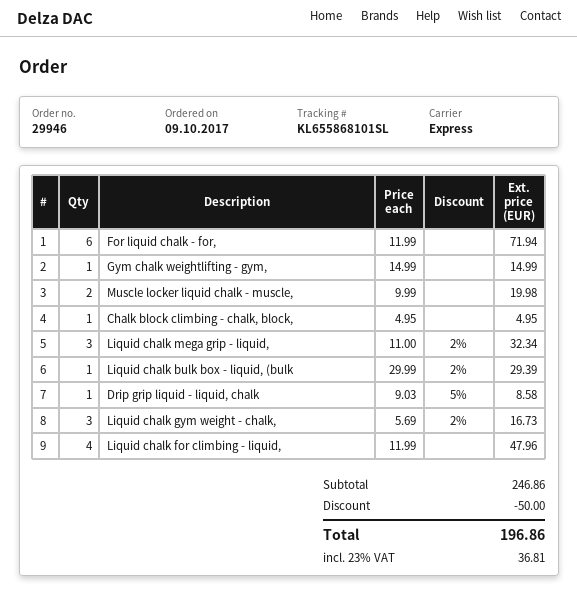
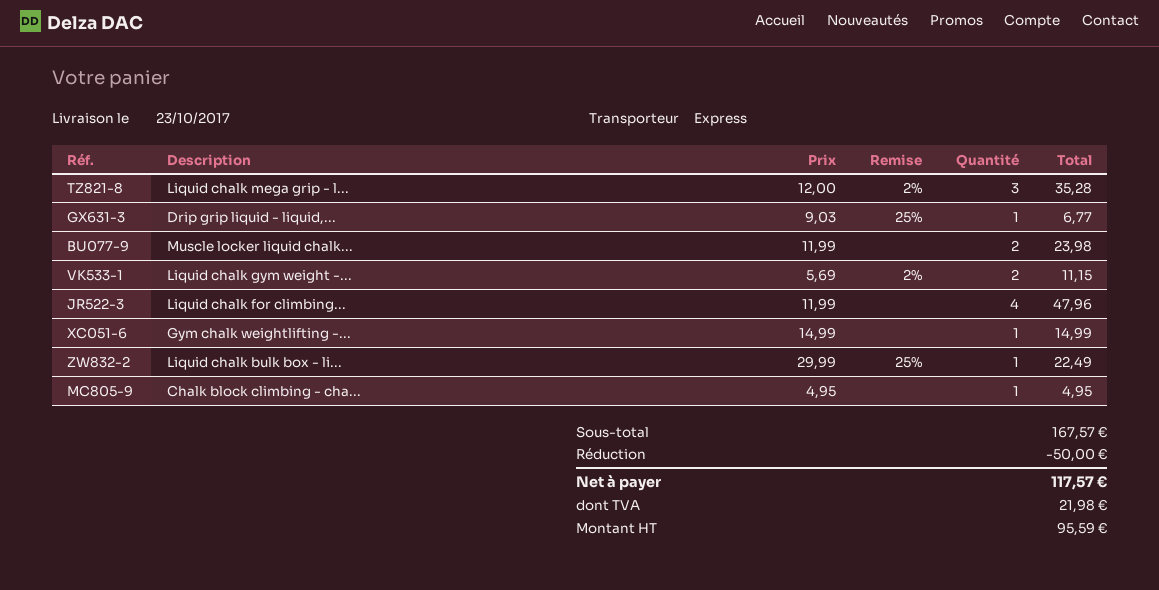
For liquid chalk - for,: 6 x 11.99 = 71.94 -> none
Muscle locker liquid chalk - muscle,: 2 x 9.99 = 19.98 -> 2 x 11.99 = 23.98
Liquid chalk mega grip - liquid,: 3 x 11.00 - 2% = 32.34 -> 3 x 12.00 - 2% = 35.28
Liquid chalk bulk box - liquid, (bulk: 1 x 29.99 - 2% = 29.39 -> 1 x 29.99 - 25% = 22.49
Drip grip liquid - liquid, chalk: 1 x 9.03 - 5% = 8.58 -> 1 x 9.03 - 25% = 6.77
Liquid chalk gym weight - chalk,: 3 x 5.69 - 2% = 16.73 -> 2 x 5.69 - 2% = 11.15
subtotal: 246.86 -> 167.57
tax: 36.81 -> 21.98
total: 196.86 -> 117.57

